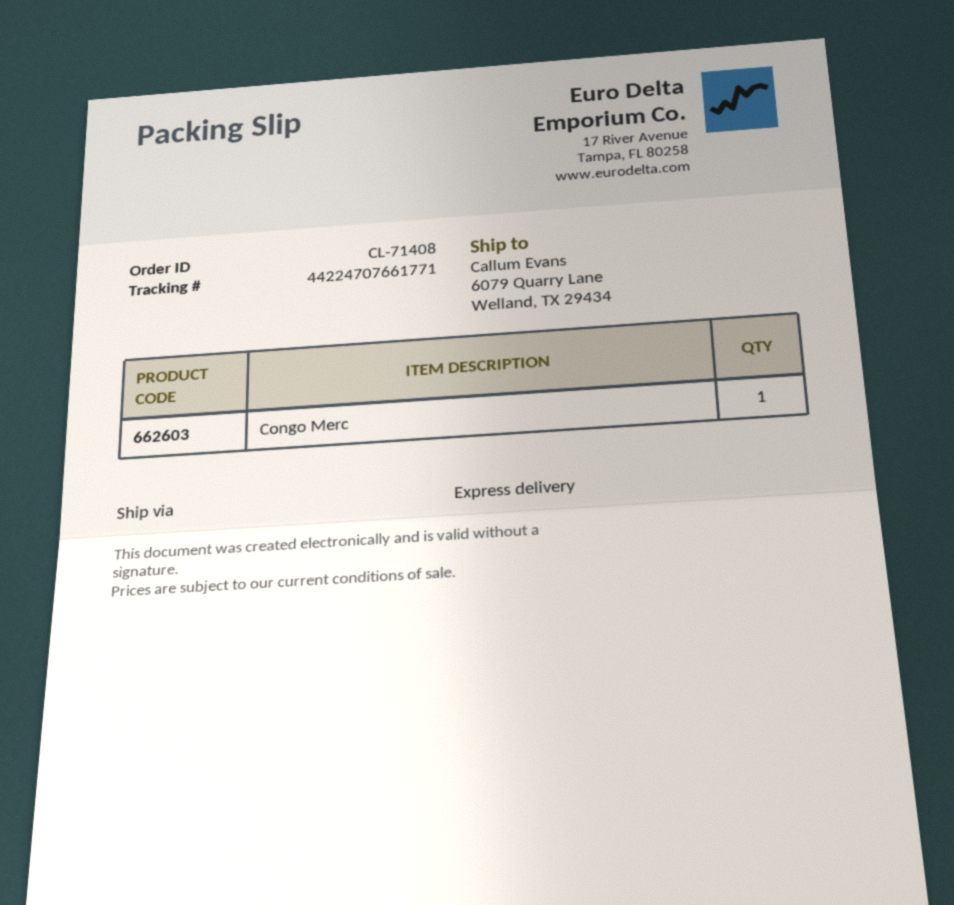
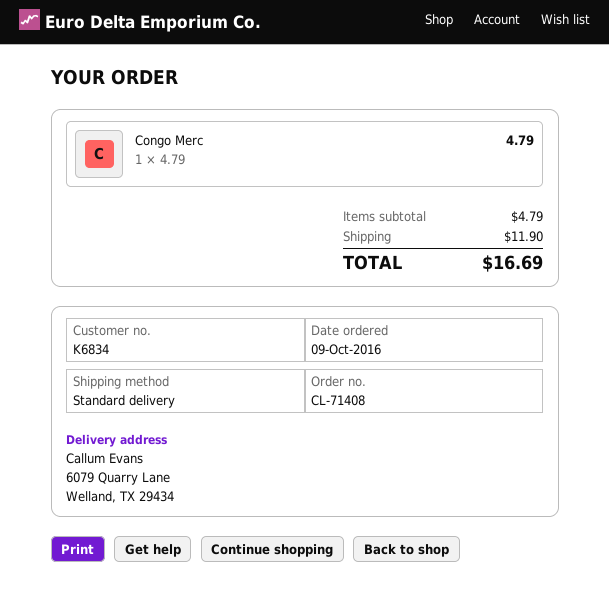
shipping method: express -> standard

